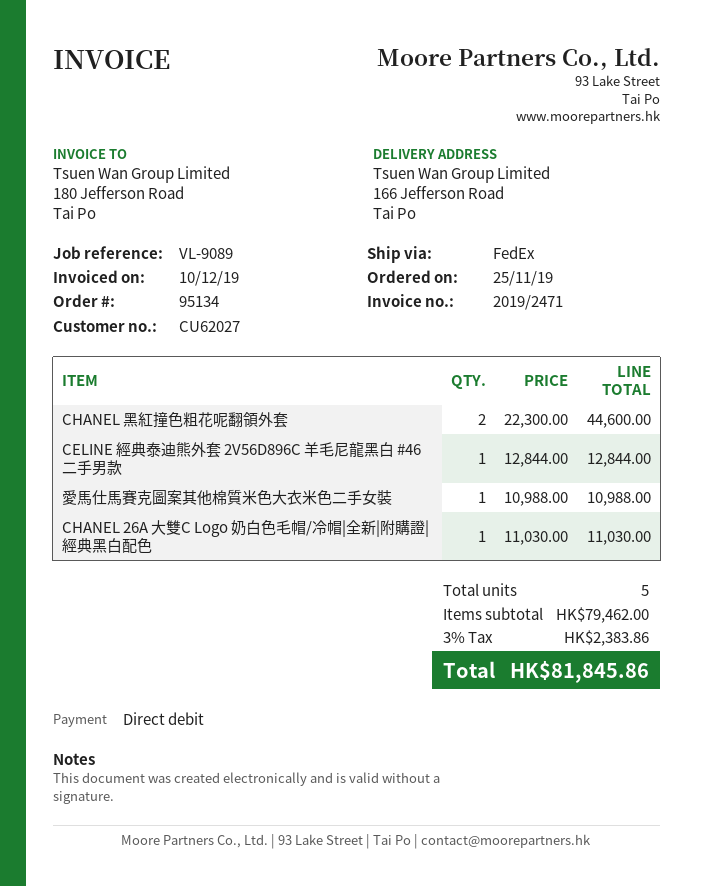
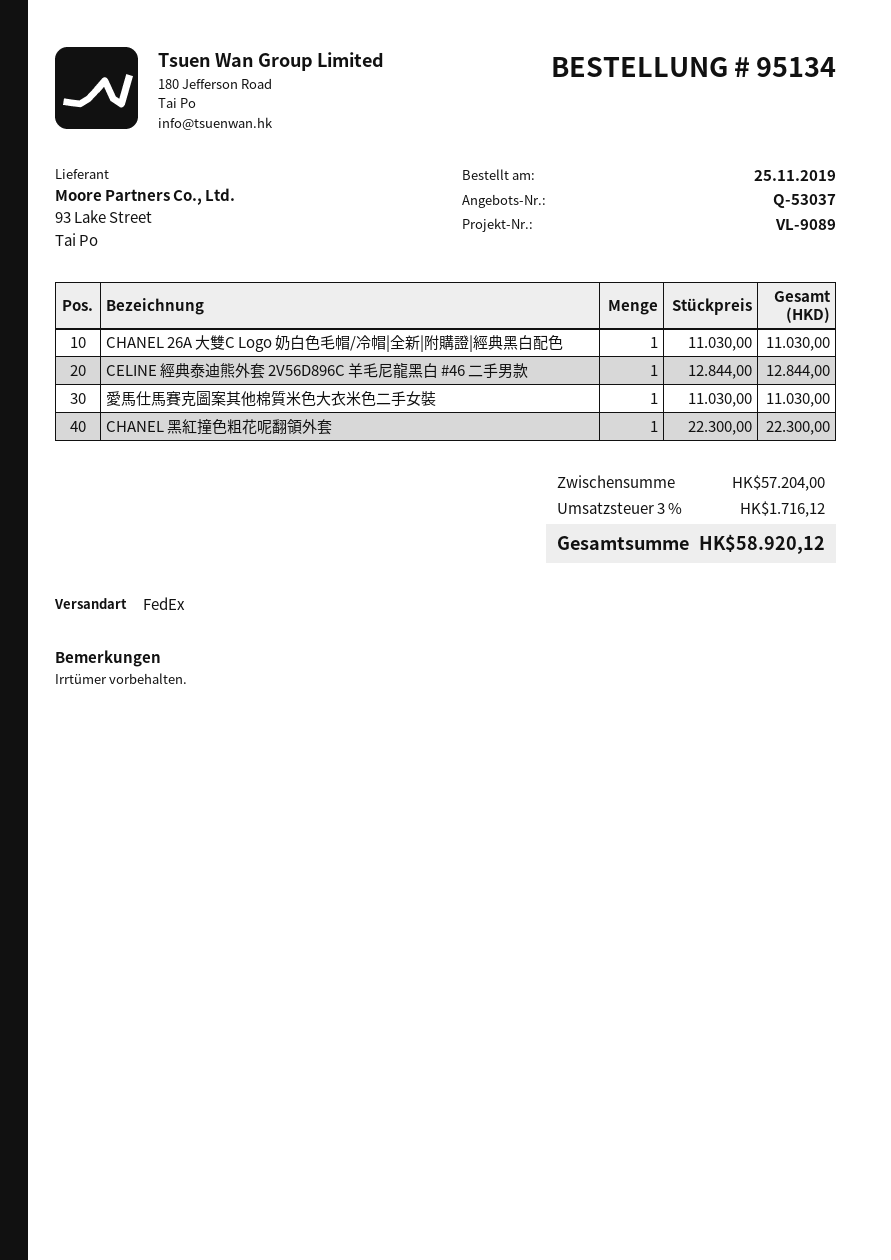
CHANEL 黑紅撞色粗花呢翻領外套: 2 x 22300.00 = 44600.00 -> 1 x 22300.00 = 22300.00
愛馬仕馬賽克圖案其他棉質米色大衣米色二手女裝: 1 x 10988.00 = 10988.00 -> 1 x 11030.00 = 11030.00
subtotal: 79462.00 -> 57204.00
tax: 3% = 2383.86 -> 3% = 1716.12
total: 81845.86 -> 58920.12

